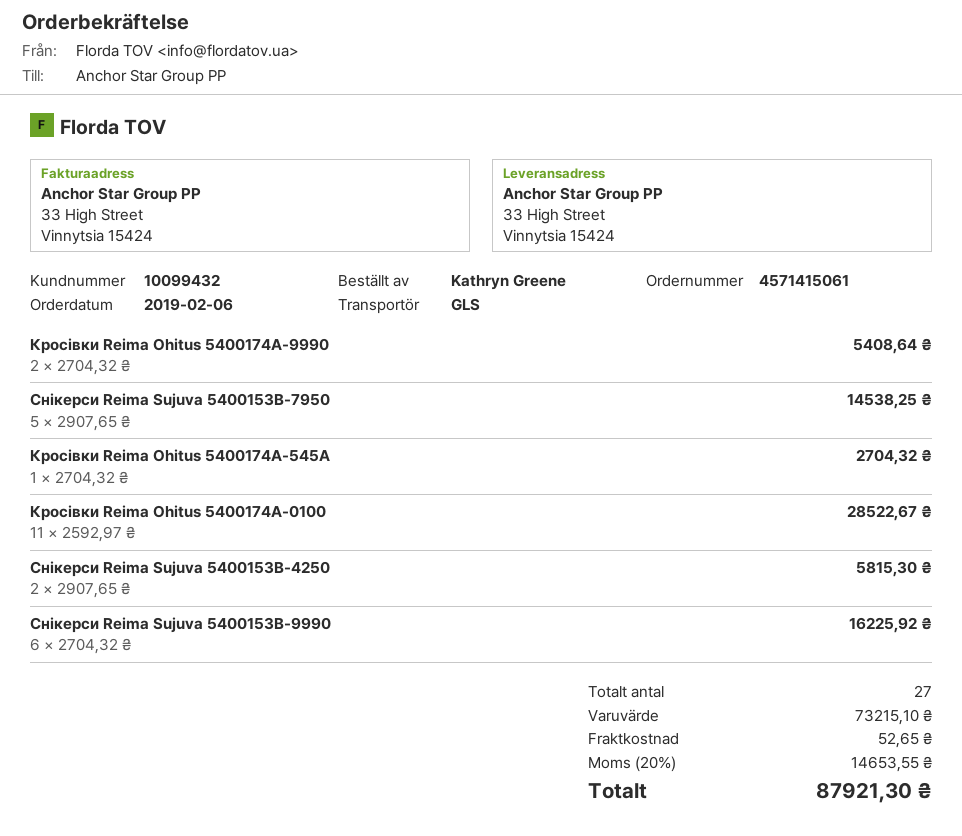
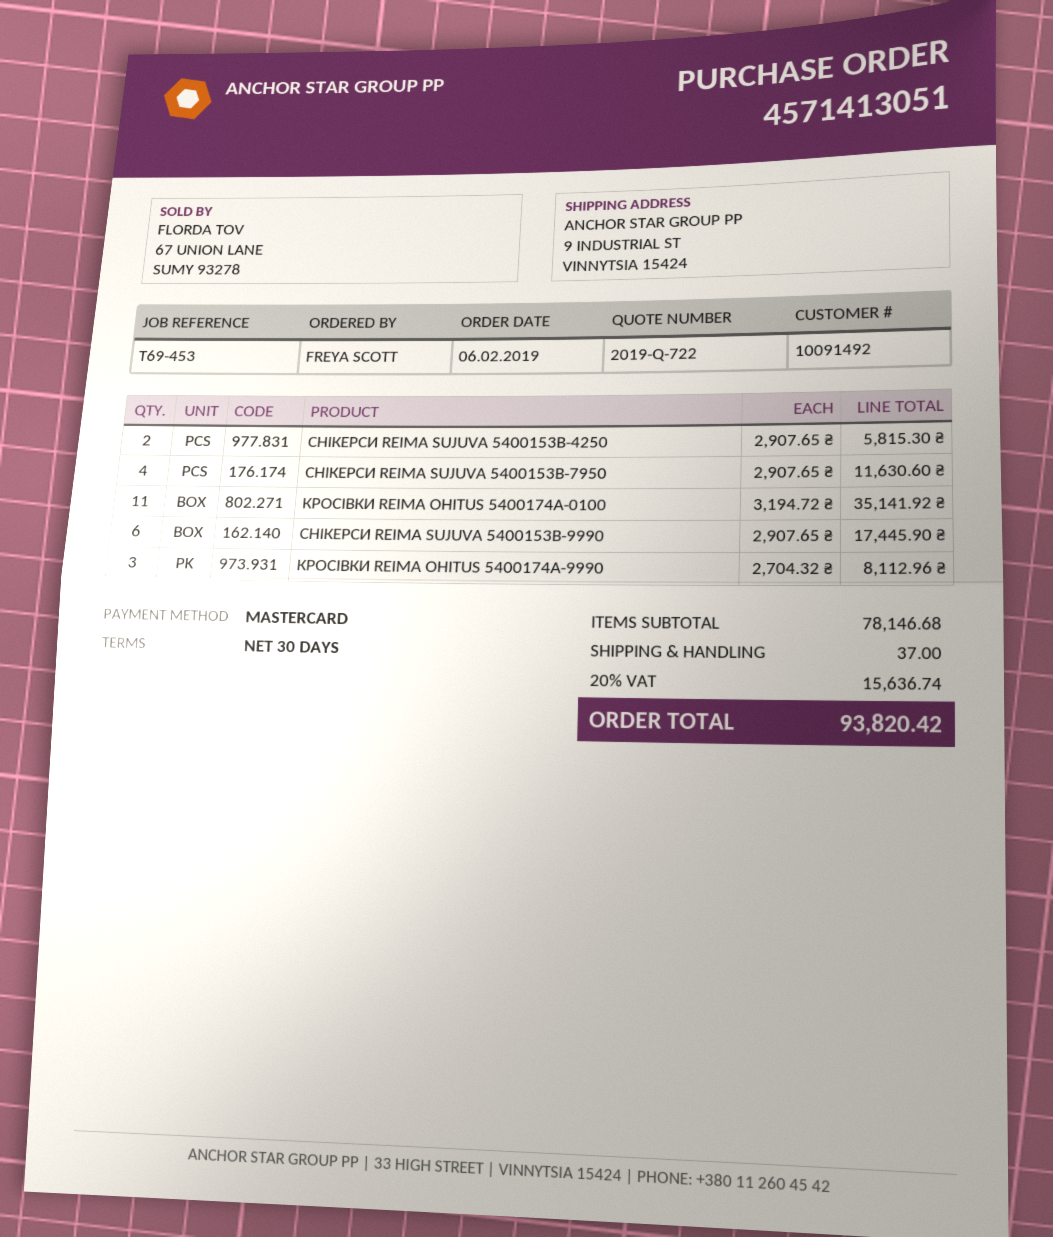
order number: 4571415061 -> 4571413051
customer number: 10099432 -> 10091492
ordered by: Kathryn Greene -> FREYA SCOTT
ship to: 33 High Street, Vinnytsia 15424 -> 9 INDUSTRIAL ST, VINNYTSIA 15424
Кросівки Reima Ohitus 5400174A-9990: 2 x 2704.32 = 5408.64 -> 3 x 2704.32 = 8112.96
Снікерси Reima Sujuva 5400153B-7950: 5 x 2907.65 = 14538.25 -> 4 x 2907.65 = 11630.60
Кросівки Reima Ohitus 5400174A-545A: 1 x 2704.32 = 2704.32 -> none
Кросівки Reima Ohitus 5400174A-0100: 11 x 2592.97 = 28522.67 -> 11 x 3194.72 = 35141.92
Снікерси Reima Sujuva 5400153B-9990: 6 x 2704.32 = 16225.92 -> 6 x 2907.65 = 17445.90
subtotal: 73215.10 -> 78146.68
shipping: 52.65 -> 37.00
tax: 20% = 14653.55 -> 20% = 15636.74
total: 87921.30 -> 93820.42

